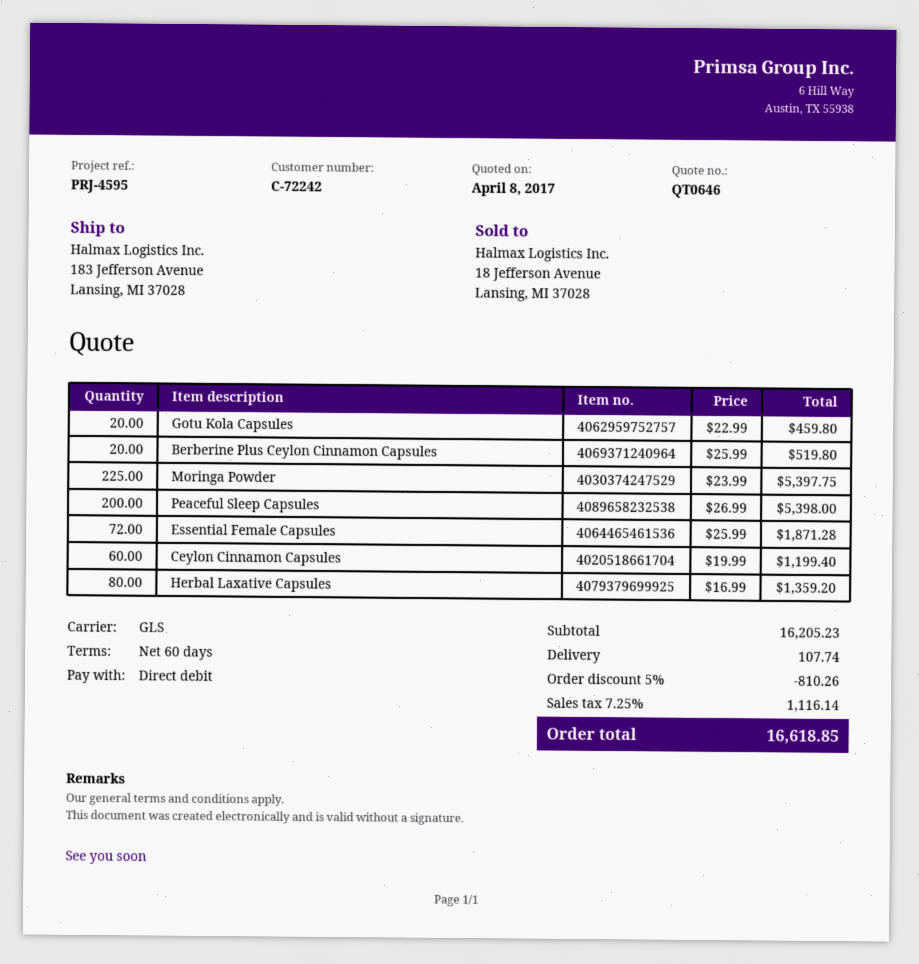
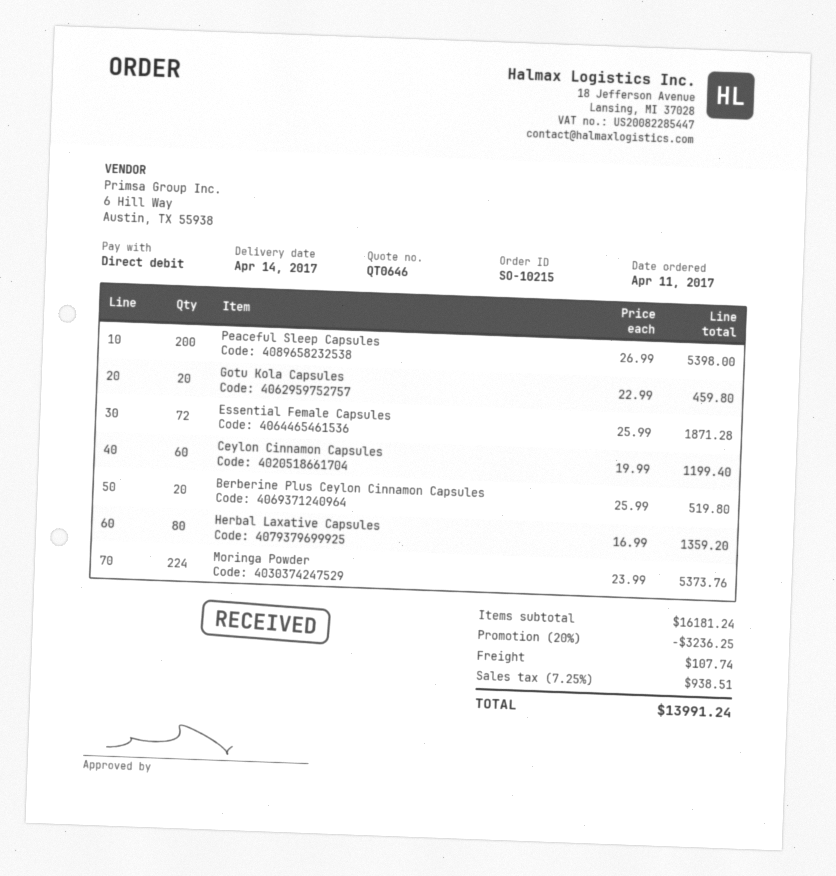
Moringa Powder: 225 x 23.99 = 5397.75 -> 224 x 23.99 = 5373.76
subtotal: 16205.23 -> 16181.24
discount: 5% = 810.26 -> 20% = 3236.25
tax: 7.25% = 1116.14 -> 7.25% = 938.51
total: 16618.85 -> 13991.24

